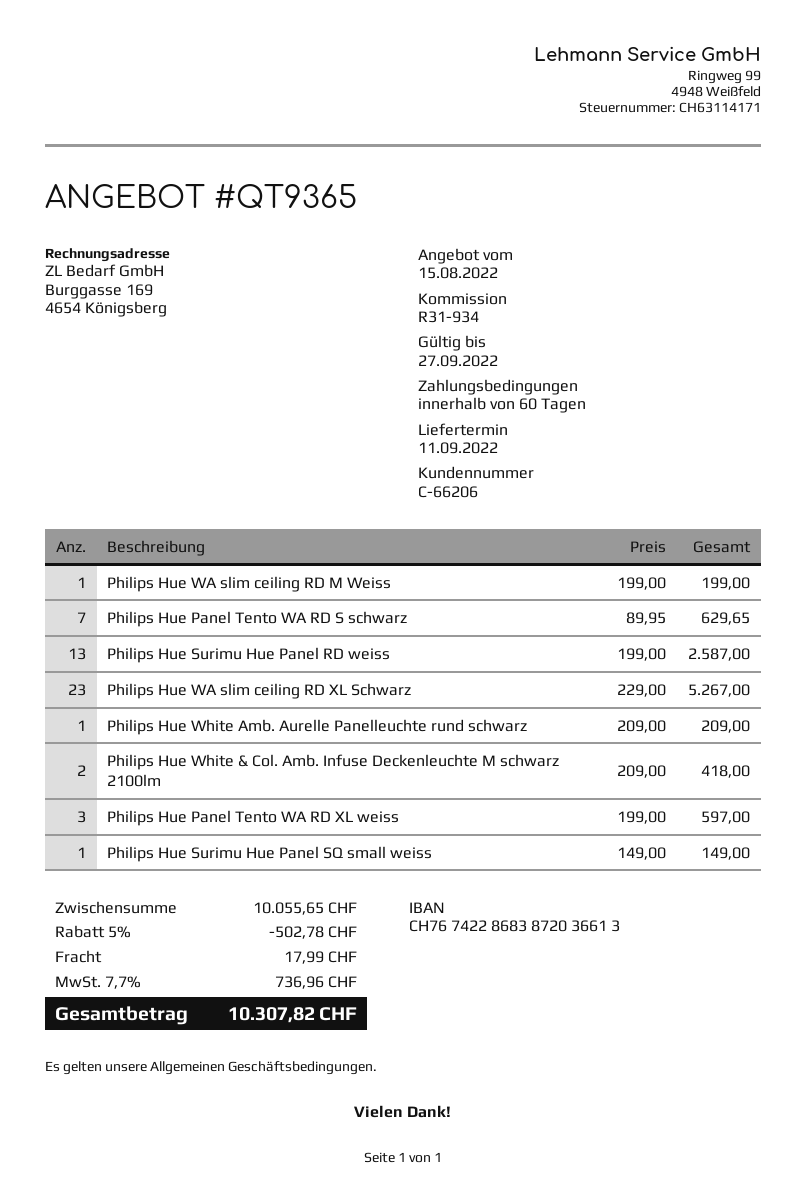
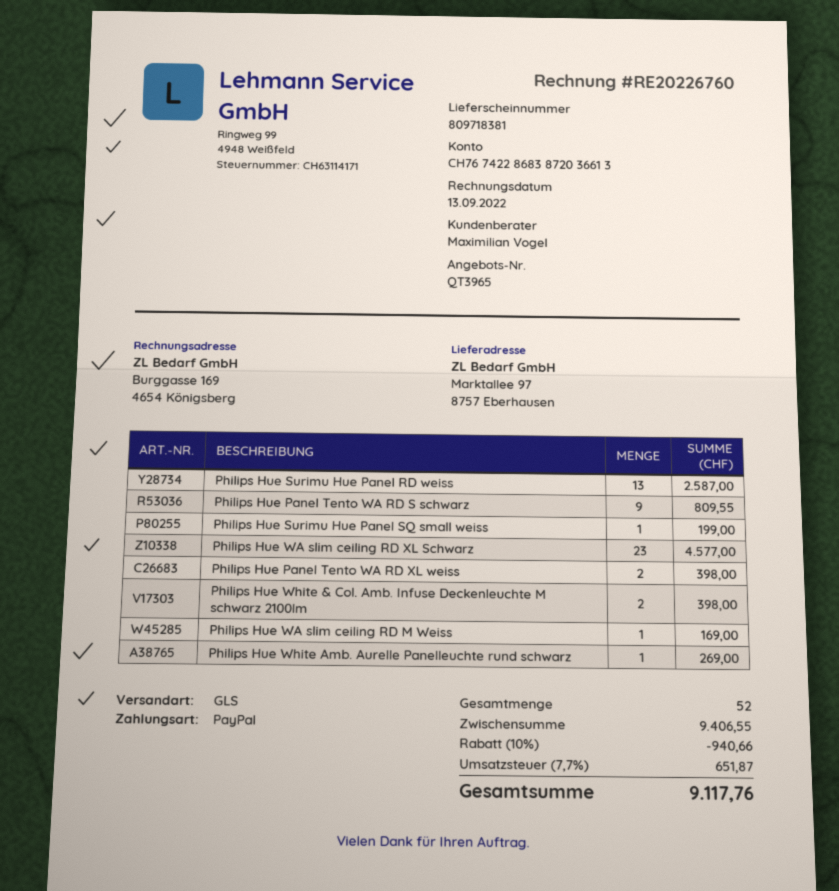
quote number: QT9365 -> QT3965
Philips Hue WA slim ceiling RD M Weiss: 1 for 199.00 -> 1 for 169.00
Philips Hue Panel Tento WA RD S schwarz: 7 for 629.65 -> 9 for 809.55
Philips Hue WA slim ceiling RD XL Schwarz: 23 for 5267.00 -> 23 for 4577.00
Philips Hue White Amb. Aurelle Panelleuchte rund schwarz: 1 for 209.00 -> 1 for 269.00
Philips Hue White & Col. Amb. Infuse Deckenleuchte M schwarz 2100lm: 2 for 418.00 -> 2 for 398.00
Philips Hue Panel Tento WA RD XL weiss: 3 for 597.00 -> 2 for 398.00
Philips Hue Surimu Hue Panel SQ small weiss: 1 for 149.00 -> 1 for 199.00
subtotal: 10055.65 -> 9406.55
discount: 5% = 502.78 -> 10% = 940.66
shipping: 17.99 -> none
tax: 7.7% = 736.96 -> 7.7% = 651.87
total: 10307.82 -> 9117.76

